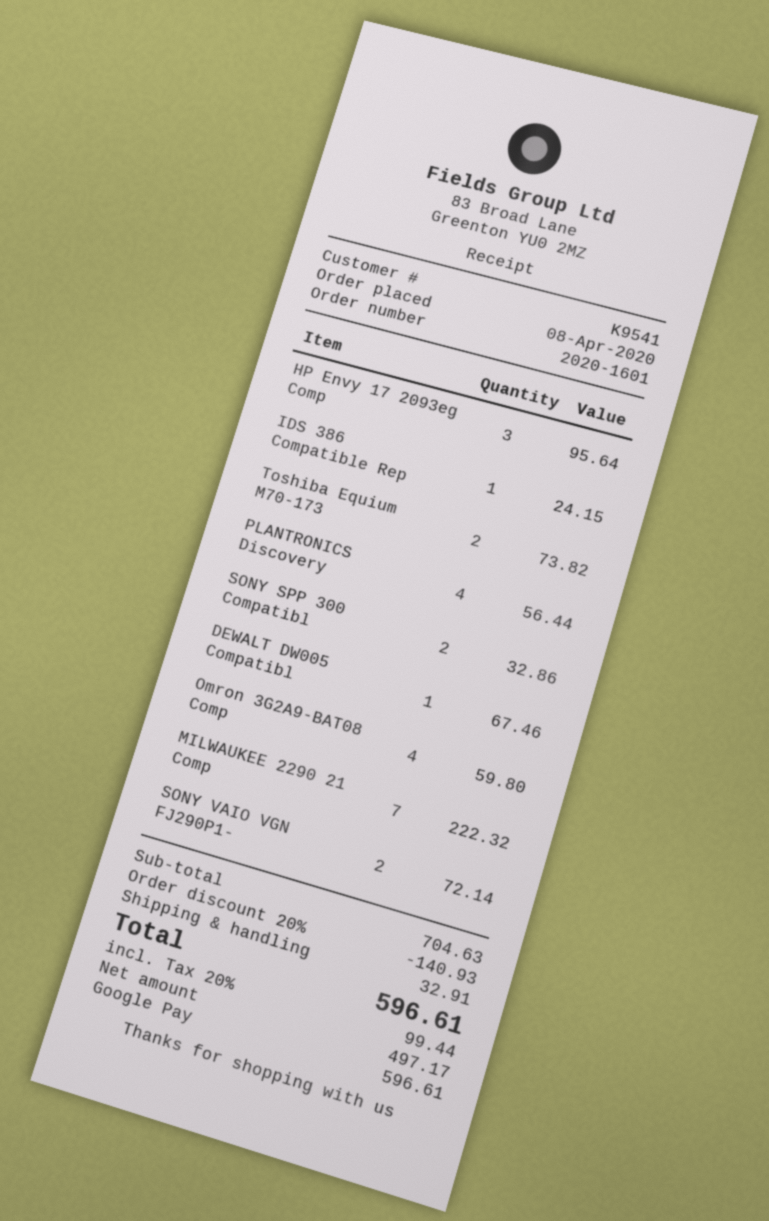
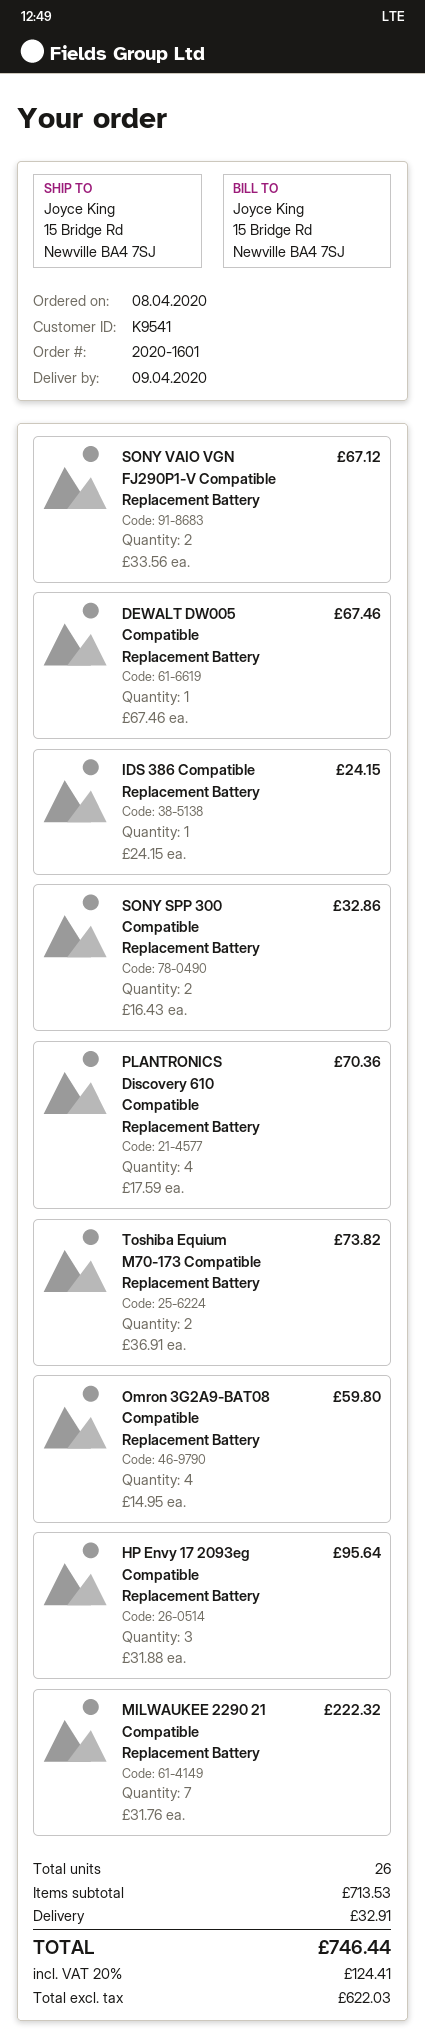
PLANTRONICS Discovery: 4 for 56.44 -> 4 for 70.36
SONY VAIO VGN FJ290P1-: 2 for 72.14 -> 2 for 67.12
subtotal: 704.63 -> 713.53
discount: 20% = 140.93 -> none
net: 497.17 -> 622.03
tax: 20% = 99.44 -> 20% = 124.41
total: 596.61 -> 746.44

